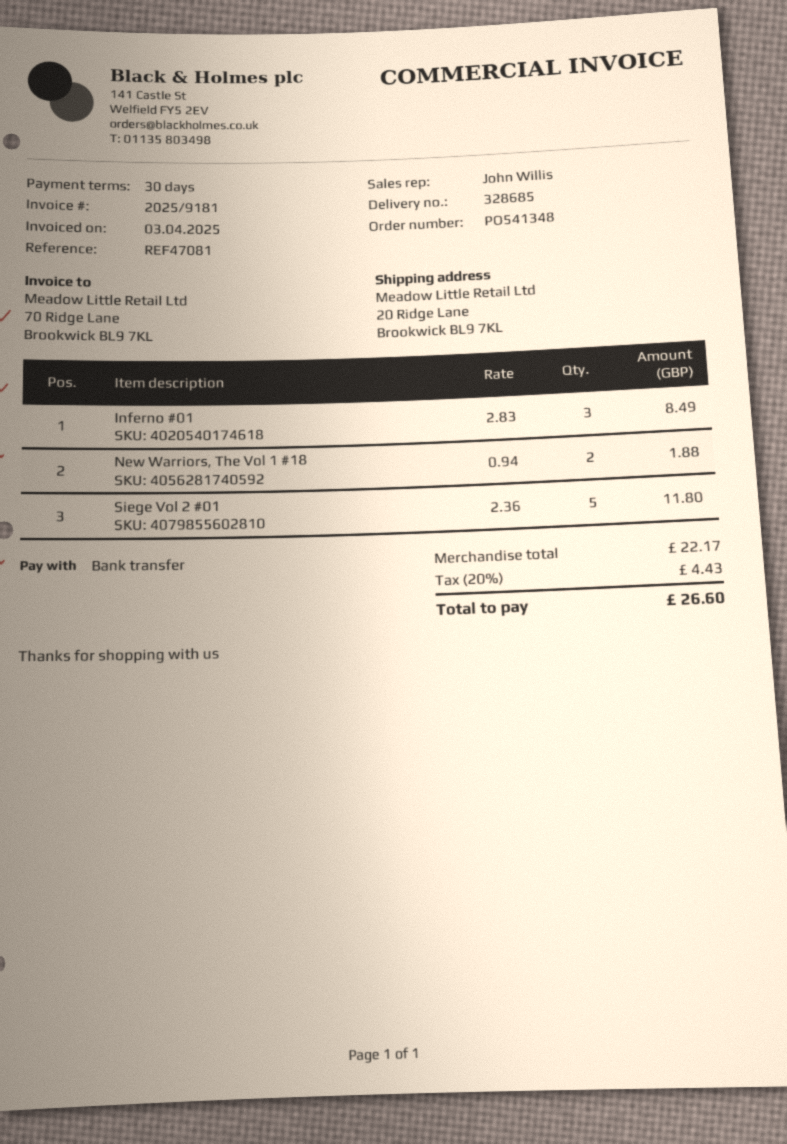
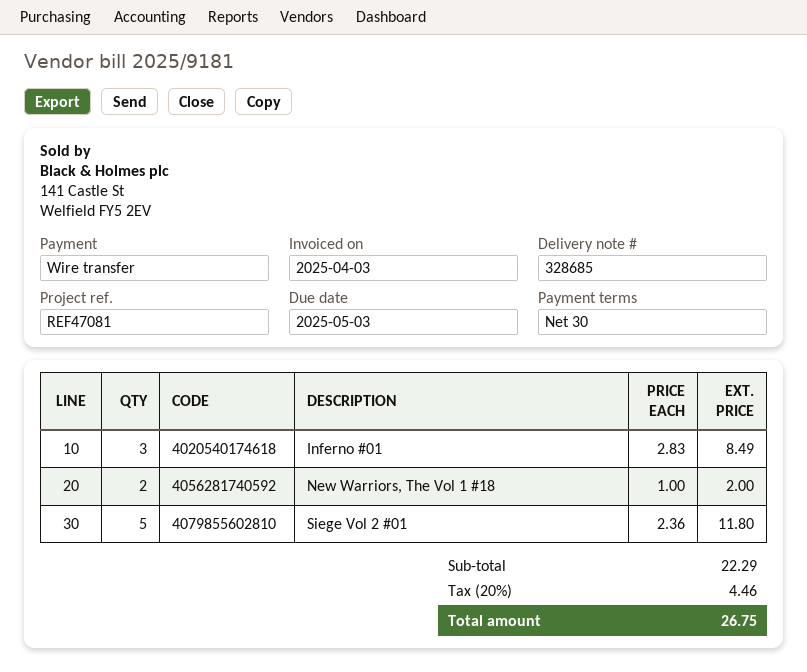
New Warriors, The Vol 1 #18: 2 x 0.94 = 1.88 -> 2 x 1.00 = 2.00
subtotal: 22.17 -> 22.29
tax: 20% = 4.43 -> 20% = 4.46
total: 26.60 -> 26.75

